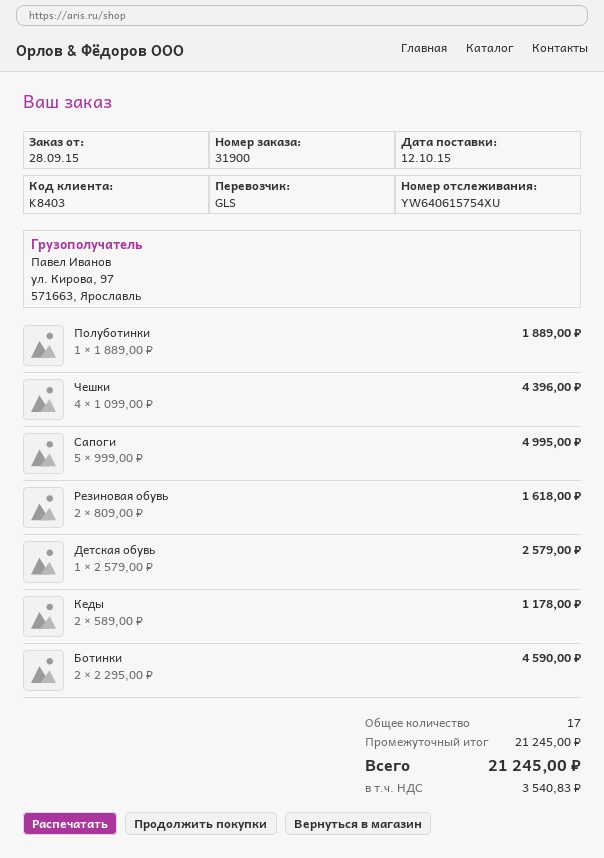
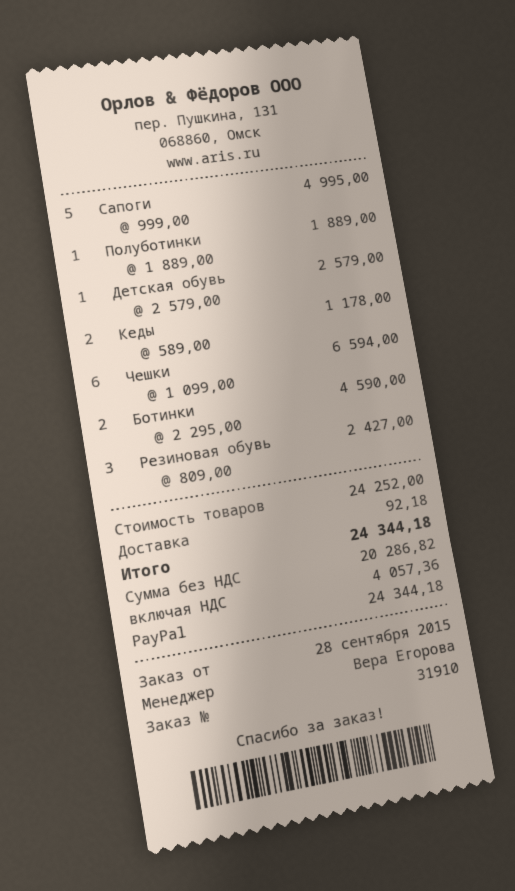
order number: 31900 -> 31910
Чешки: 4 x 1099.00 = 4396.00 -> 6 x 1099.00 = 6594.00
Резиновая обувь: 2 x 809.00 = 1618.00 -> 3 x 809.00 = 2427.00
subtotal: 21245.00 -> 24252.00
shipping: none -> 92.18
tax: 3540.83 -> 4057.36
total: 21245.00 -> 24344.18

